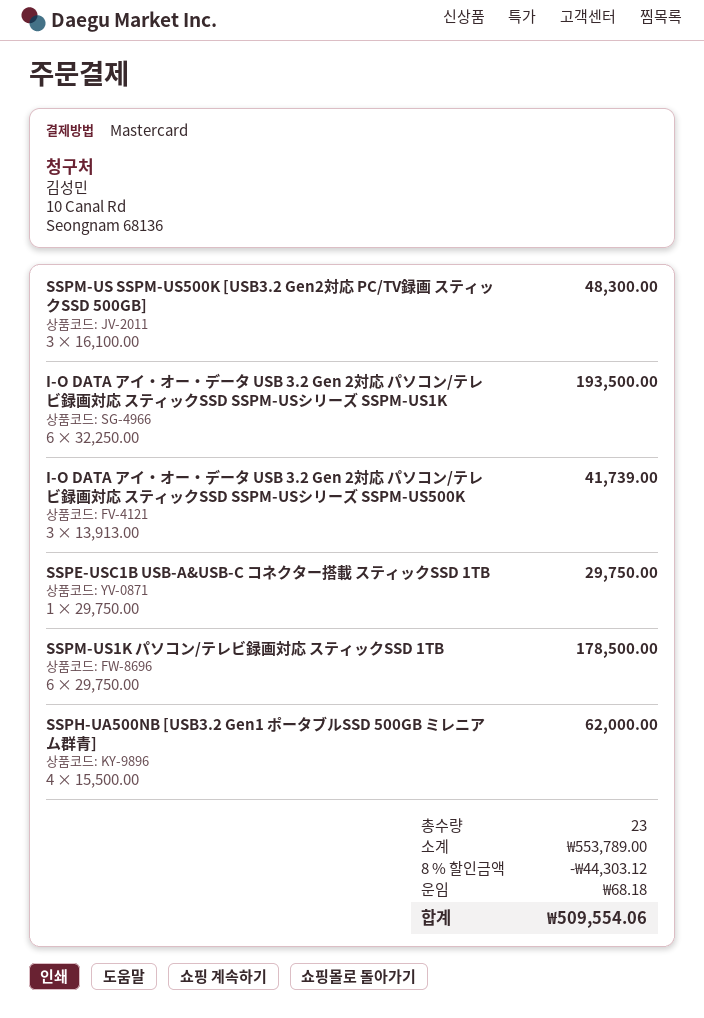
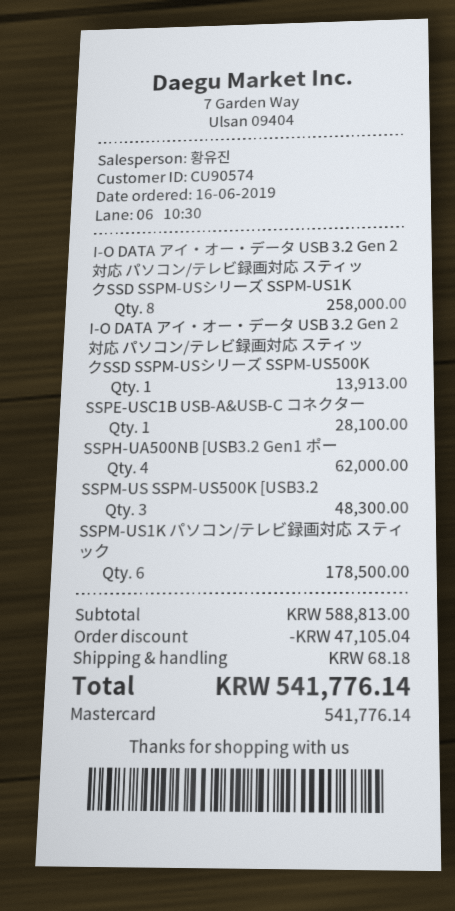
I-O DATA アイ・オー・データ USB 3.2 Gen 2対応 パソコン/テレビ録画対応 スティックSSD SSPM-USシリーズ SSPM-US1K: 6 for 193500.00 -> 8 for 258000.00
I-O DATA アイ・オー・データ USB 3.2 Gen 2対応 パソコン/テレビ録画対応 スティックSSD SSPM-USシリーズ SSPM-US500K: 3 for 41739.00 -> 1 for 13913.00
SSPE-USC1B USB-A&USB-C コネクター搭載 スティックSSD 1TB: 1 for 29750.00 -> 1 for 28100.00
subtotal: 553789.00 -> 588813.00
discount: 44303.12 -> 47105.04
total: 509554.06 -> 541776.14

